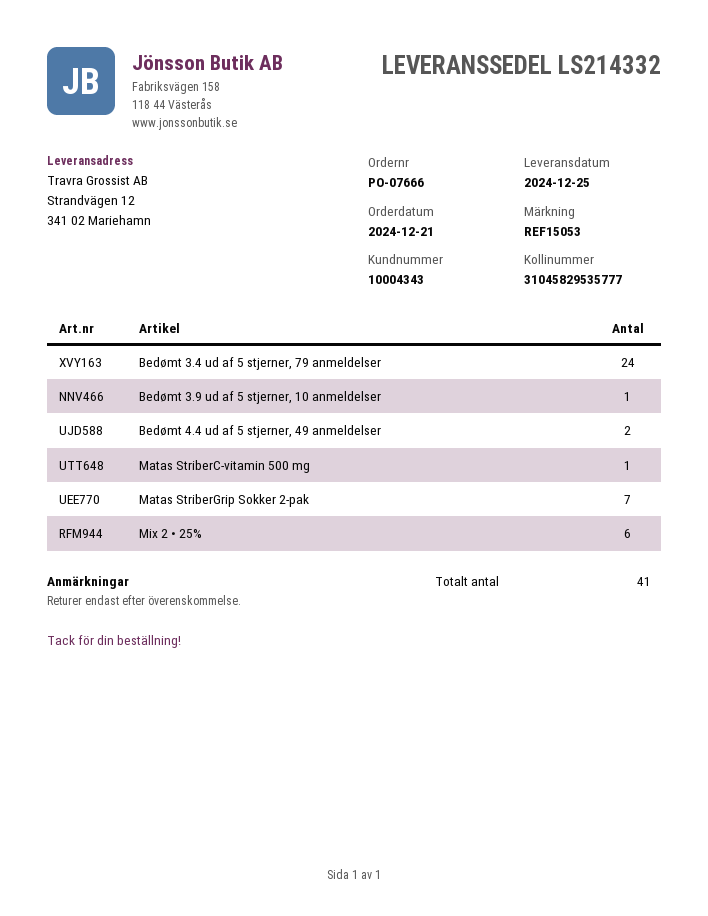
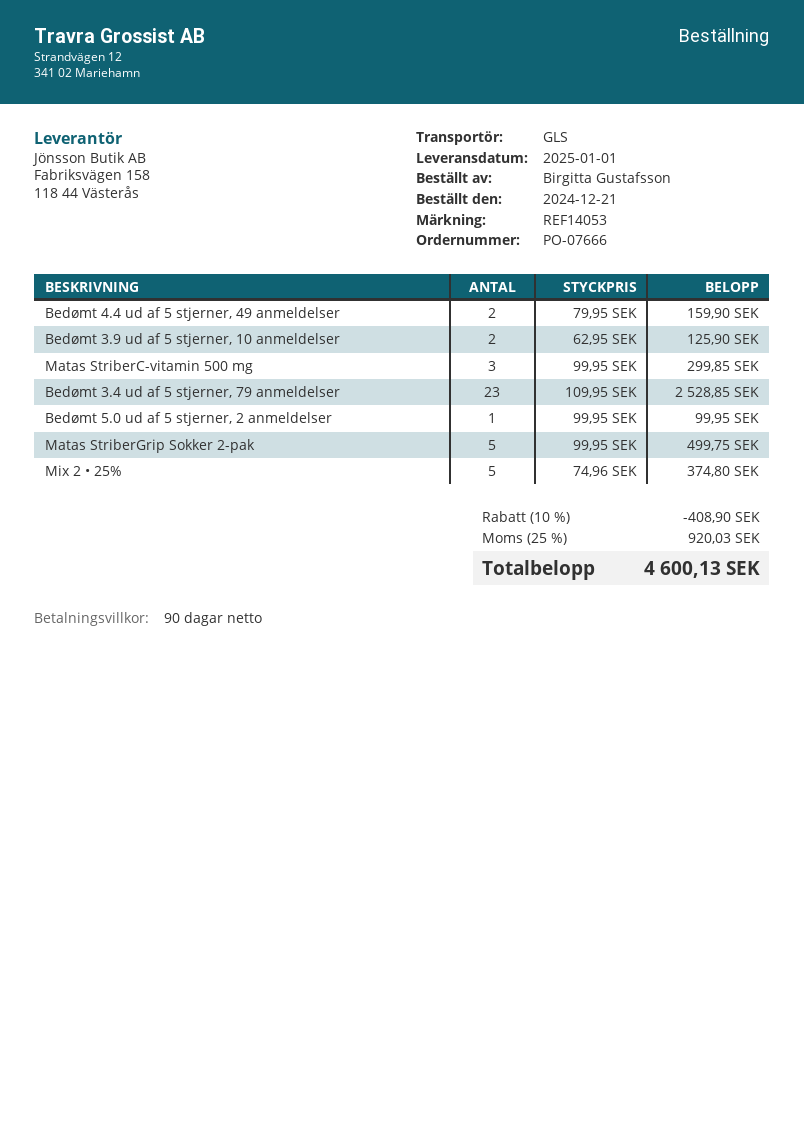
delivery date: 2024-12-25 -> 2025-01-01
reference: REF15053 -> REF14053
Bedømt 3.4 ud af 5 stjerner, 79 anmeldelser: 24 -> 23
Bedømt 3.9 ud af 5 stjerner, 10 anmeldelser: 1 -> 2
Matas StriberC-vitamin 500 mg: 1 -> 3
Matas StriberGrip Sokker 2-pak: 7 -> 5
Mix 2 • 25%: 6 -> 5
Bedømt 5.0 ud af 5 stjerner, 2 anmeldelser: none -> 1

